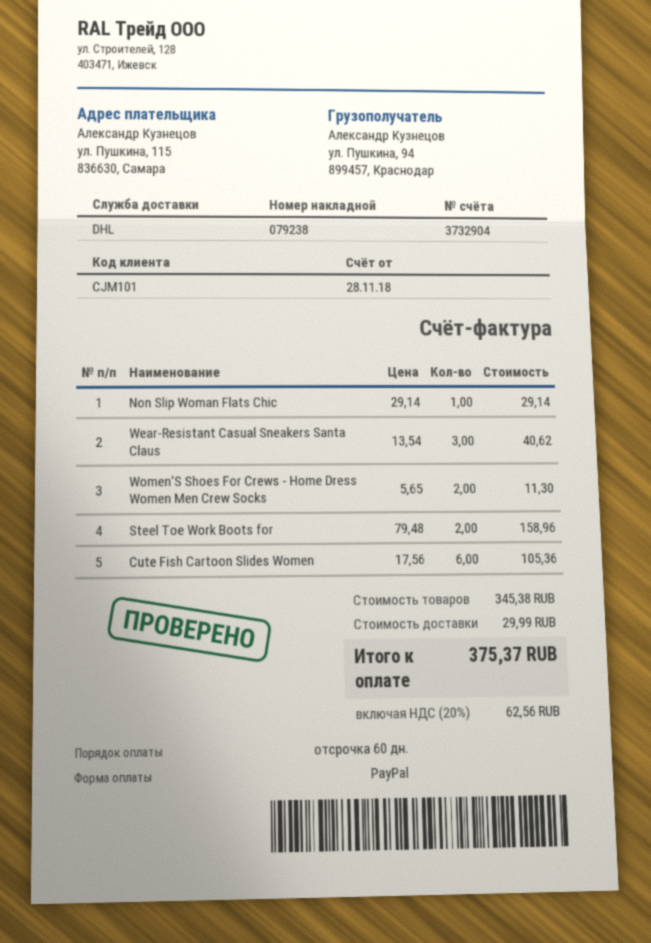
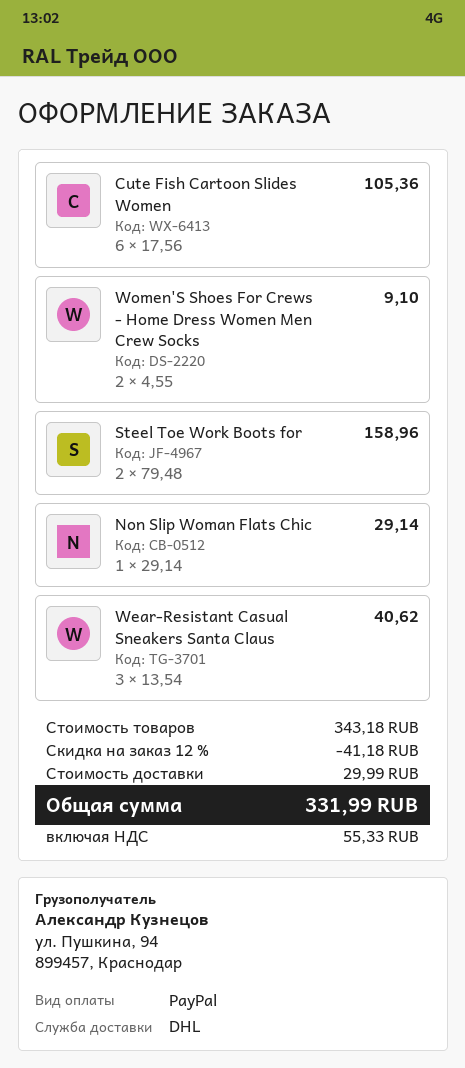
Women'S Shoes For Crews - Home Dress Women Men Crew Socks: 2 x 5.65 = 11.30 -> 2 x 4.55 = 9.10
subtotal: 345.38 -> 343.18
discount: none -> 12% = 41.18
tax: 62.56 -> 55.33
total: 375.37 -> 331.99

